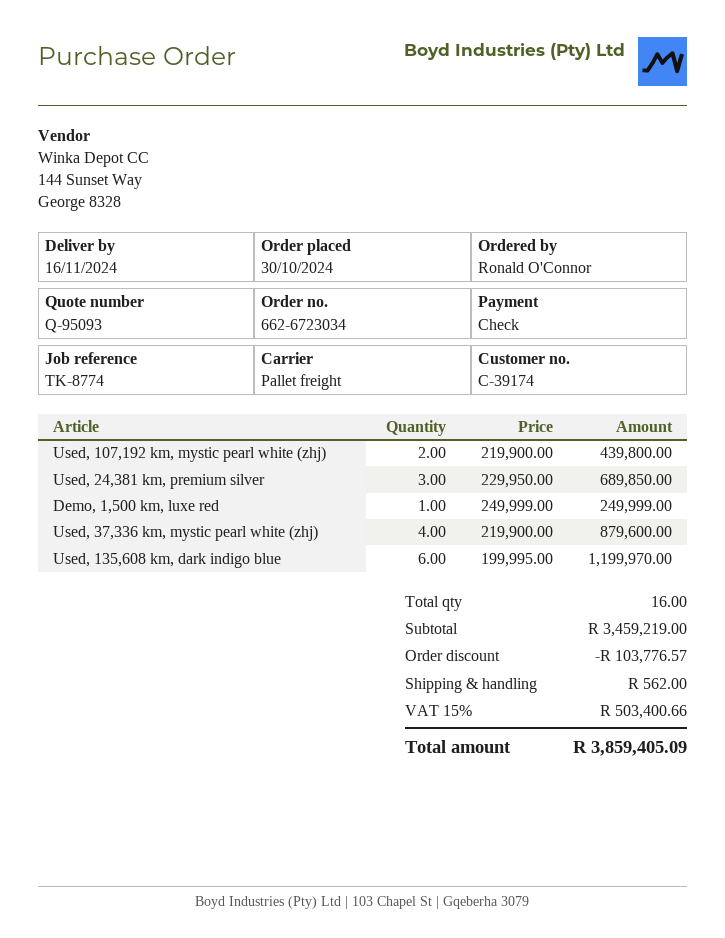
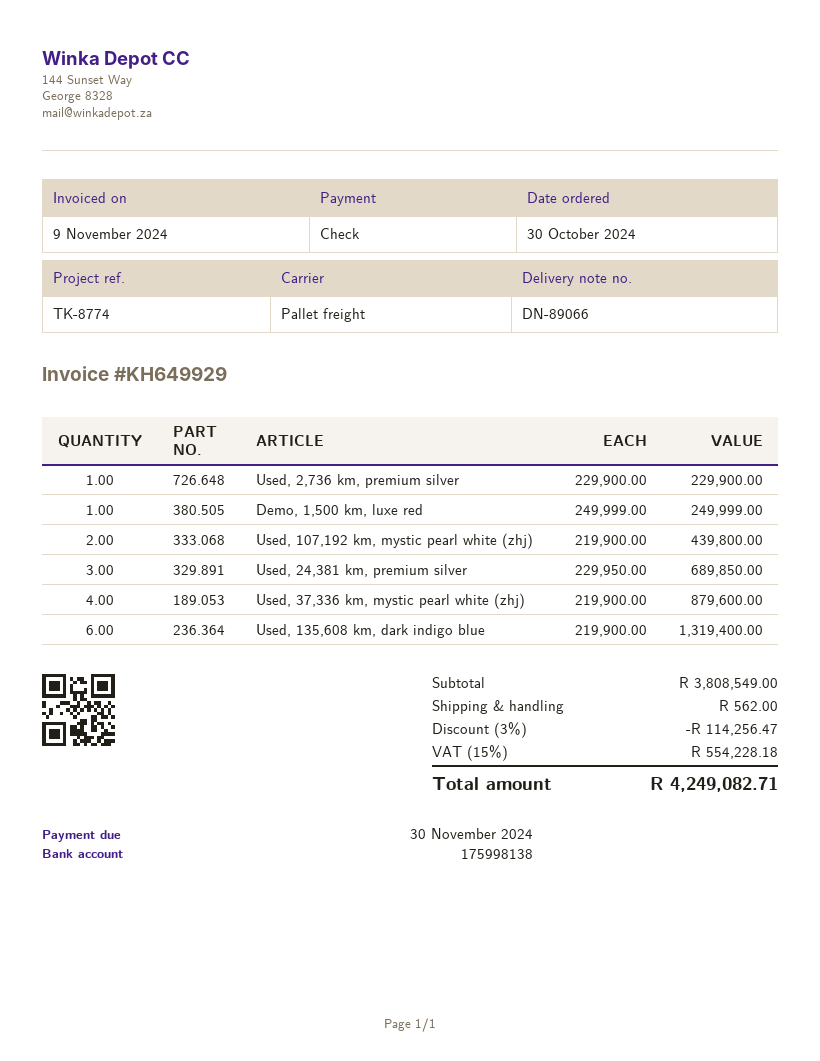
Used, 135,608 km, dark indigo blue: 6 x 199995.00 = 1199970.00 -> 6 x 219900.00 = 1319400.00
Used, 2,736 km, premium silver: none -> 1 x 229900.00 = 229900.00
subtotal: 3459219.00 -> 3808549.00
discount: 103776.57 -> 114256.47
tax: 15% = 503400.66 -> 15% = 554228.18
total: 3859405.09 -> 4249082.71

